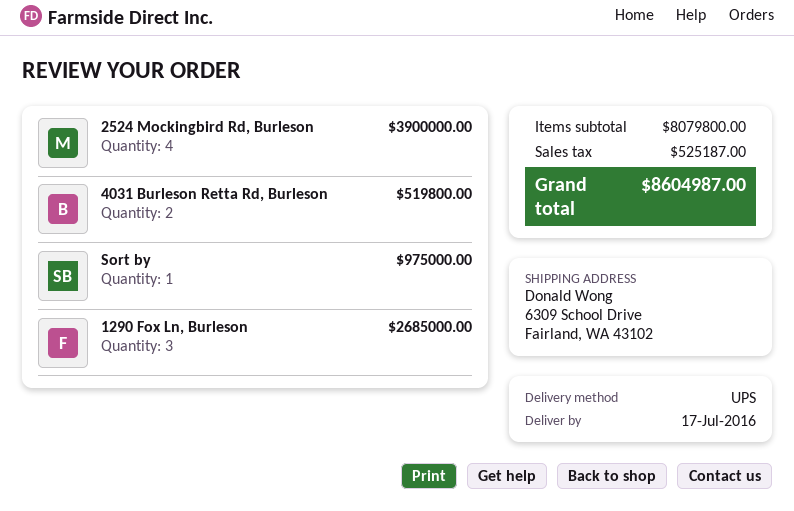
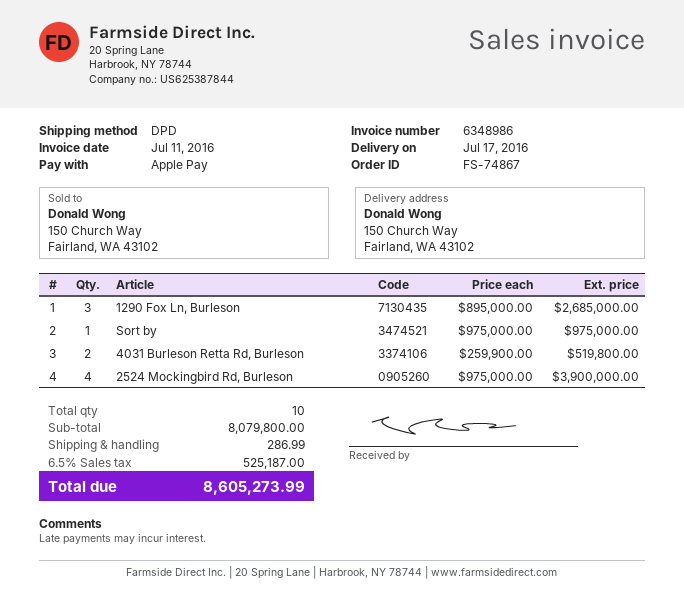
shipping method: UPS -> DPD
ship to: 6309 School Drive, Fairland, WA 43102 -> 150 Church Way, Fairland, WA 43102
shipping: none -> 286.99
total: 8604987.00 -> 8605273.99

